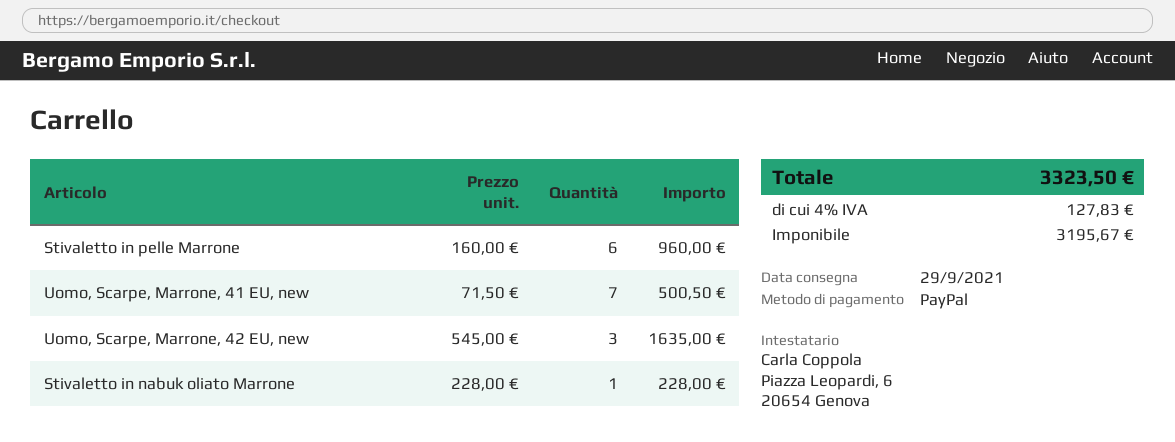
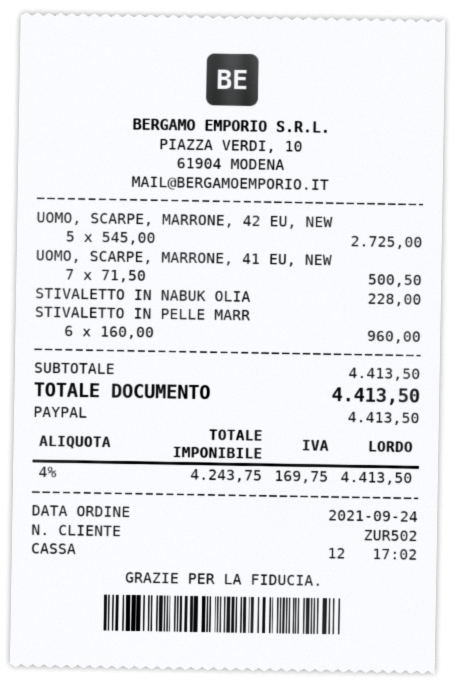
Uomo, Scarpe, Marrone, 42 EU, new: 3 x 545.00 = 1635.00 -> 5 x 545.00 = 2725.00
net: 3195.67 -> 4243.75
tax: 4% = 127.83 -> 4% = 169.75
total: 3323.50 -> 4413.50

